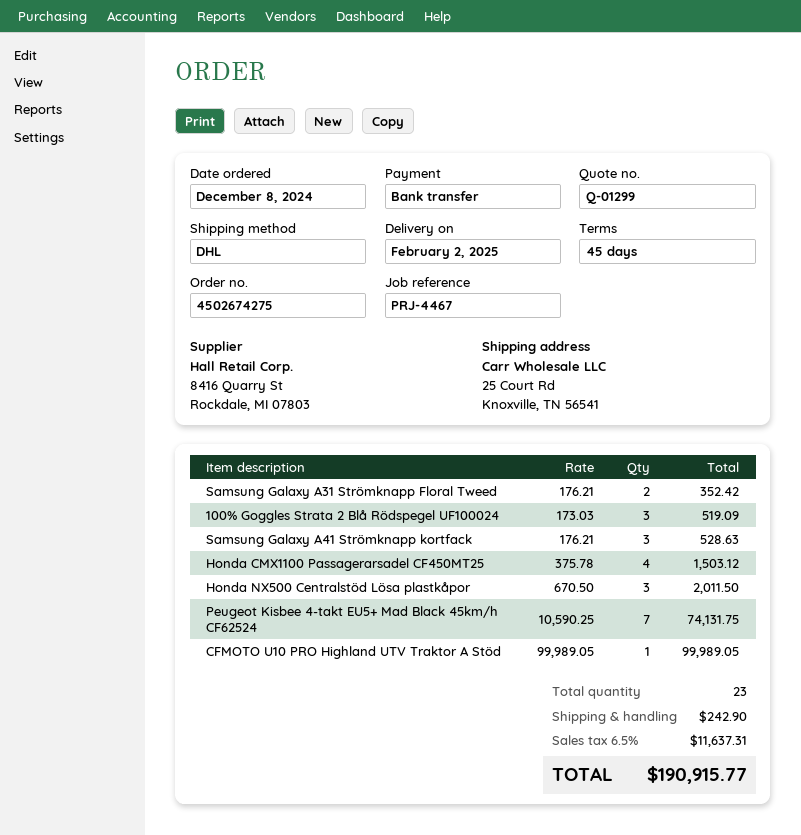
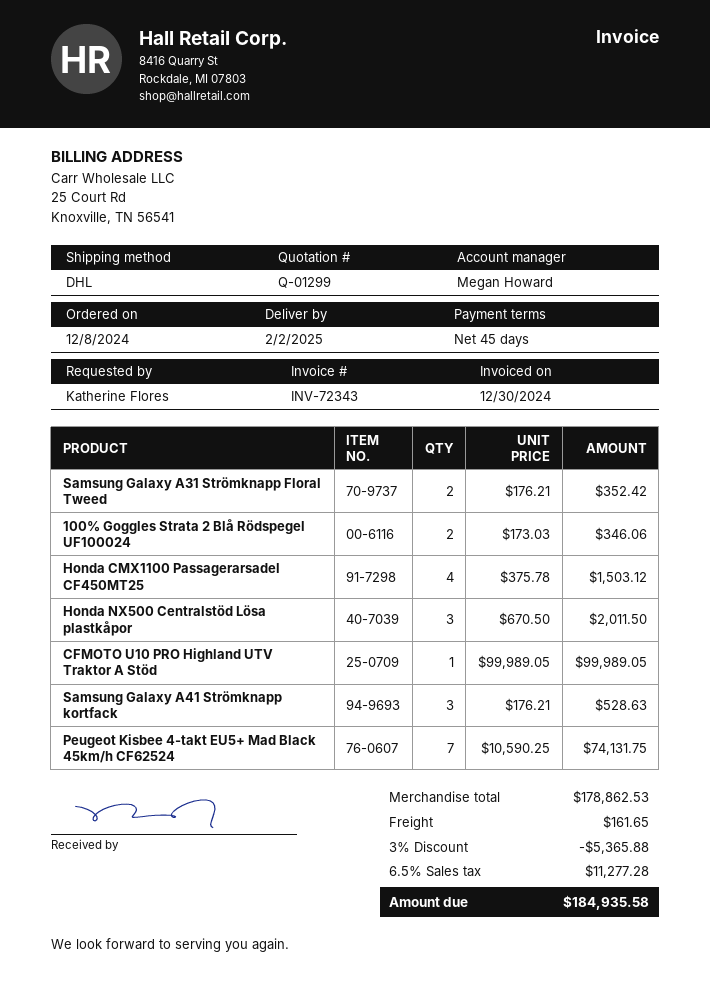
100% Goggles Strata 2 Blå Rödspegel UF100024: 3 x 173.03 = 519.09 -> 2 x 173.03 = 346.06
discount: none -> 3% = 5365.88
shipping: 242.90 -> 161.65
tax: 6.5% = 11637.31 -> 6.5% = 11277.28
total: 190915.77 -> 184935.58

